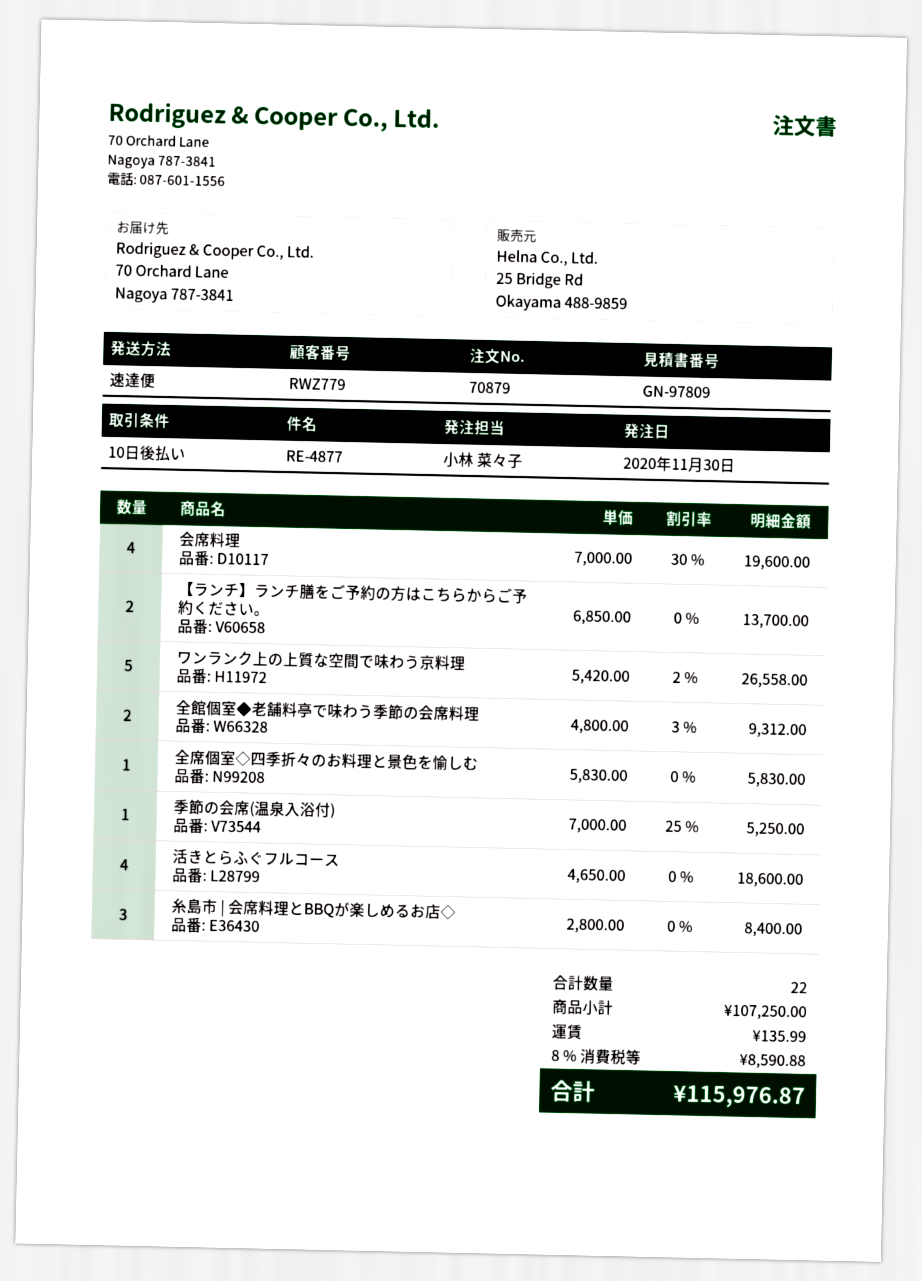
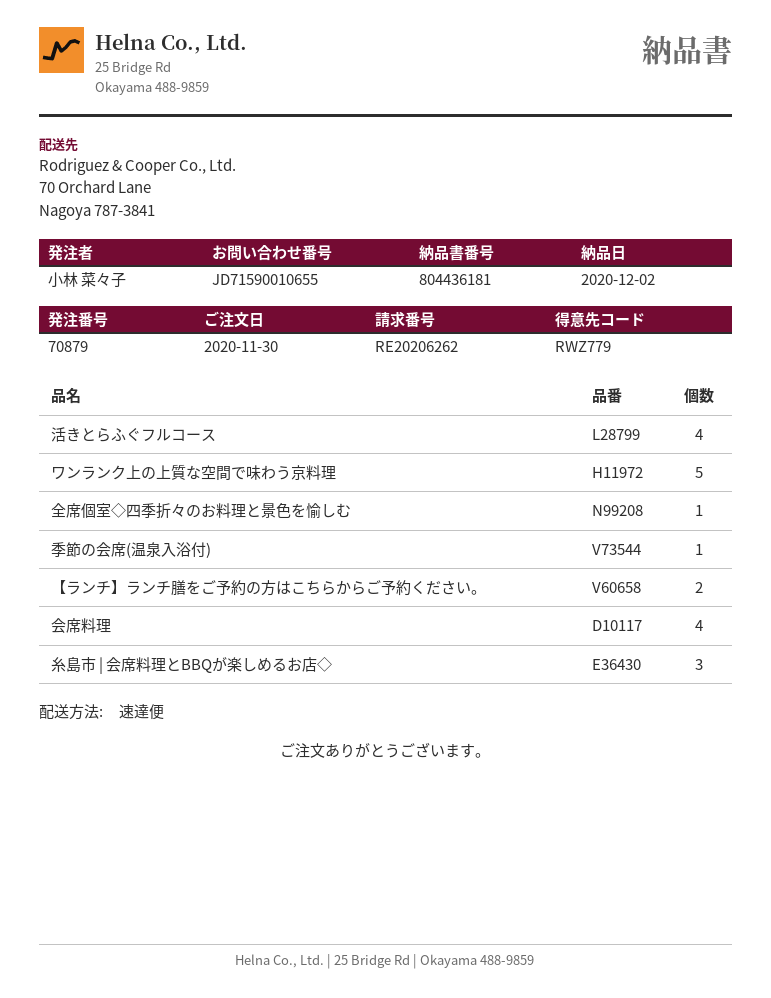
全館個室◆老舗料亭で味わう季節の会席料理: 2 -> none

